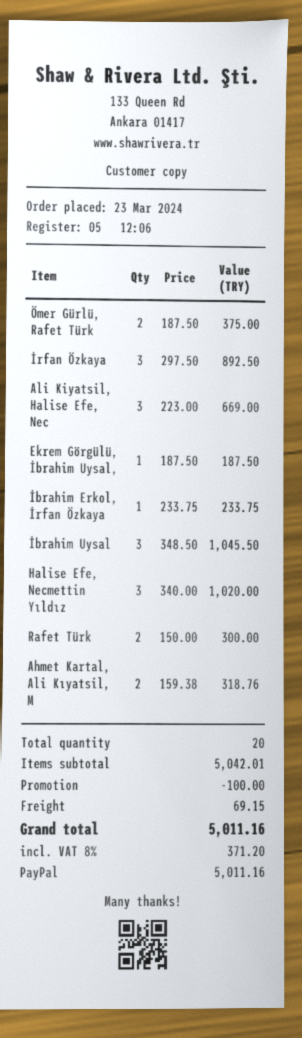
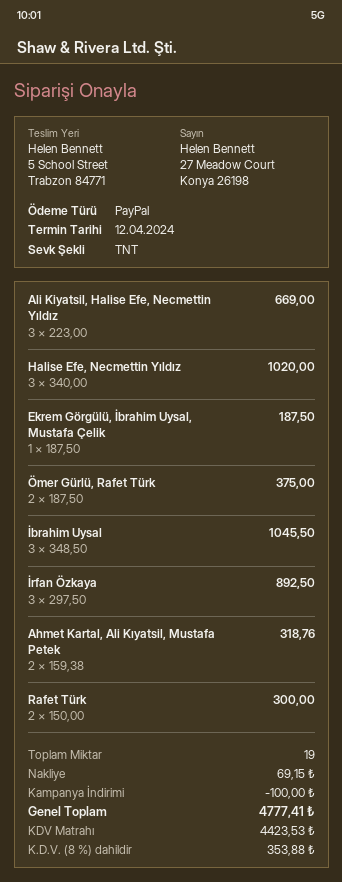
İbrahim Erkol, İrfan Özkaya: 1 x 233.75 = 233.75 -> none
total quantity: 20 -> 19
tax: 8% = 371.20 -> 8% = 353.88
total: 5011.16 -> 4777.41

